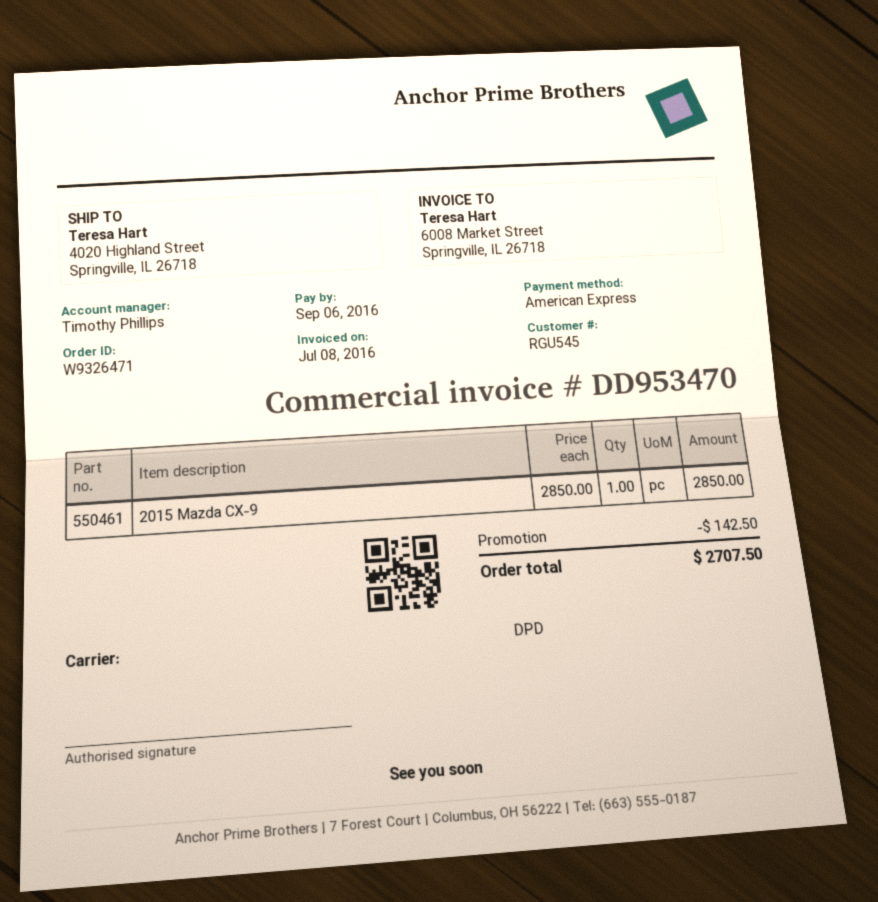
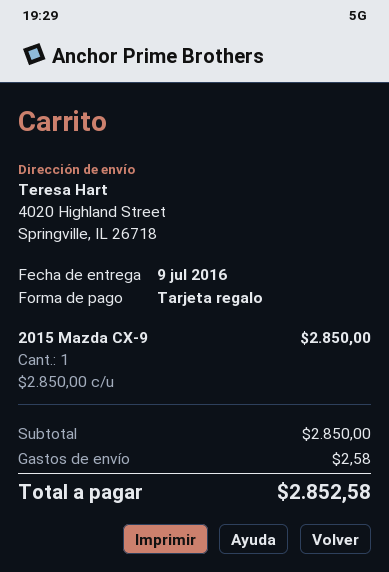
payment method: American Express -> gift card
discount: 142.50 -> none
shipping: none -> 2.58
total: 2707.50 -> 2852.58

